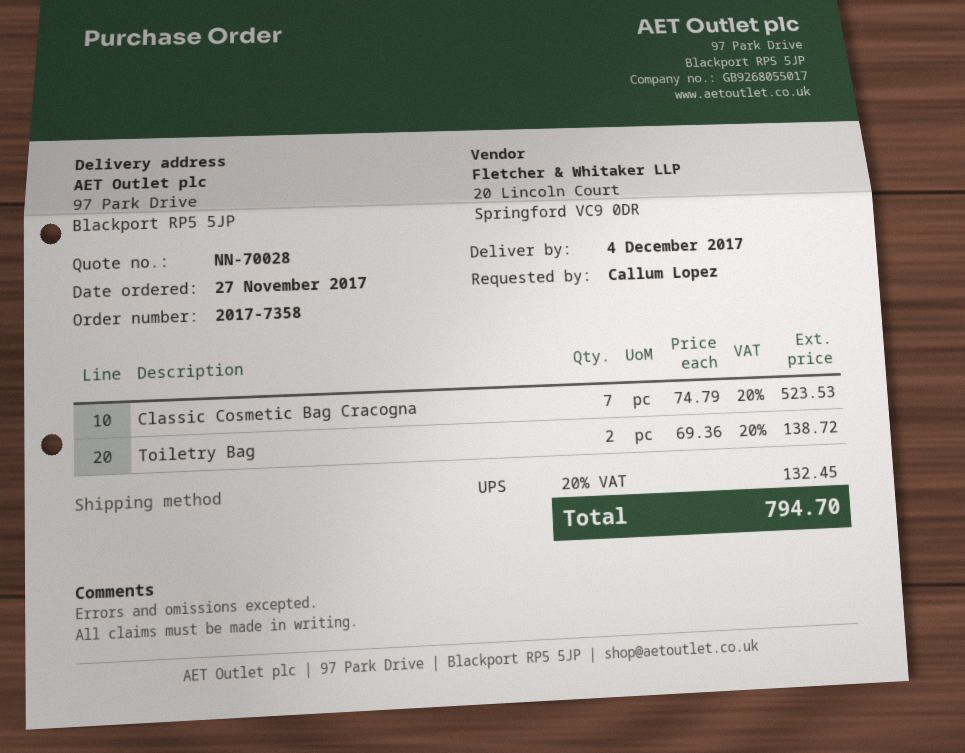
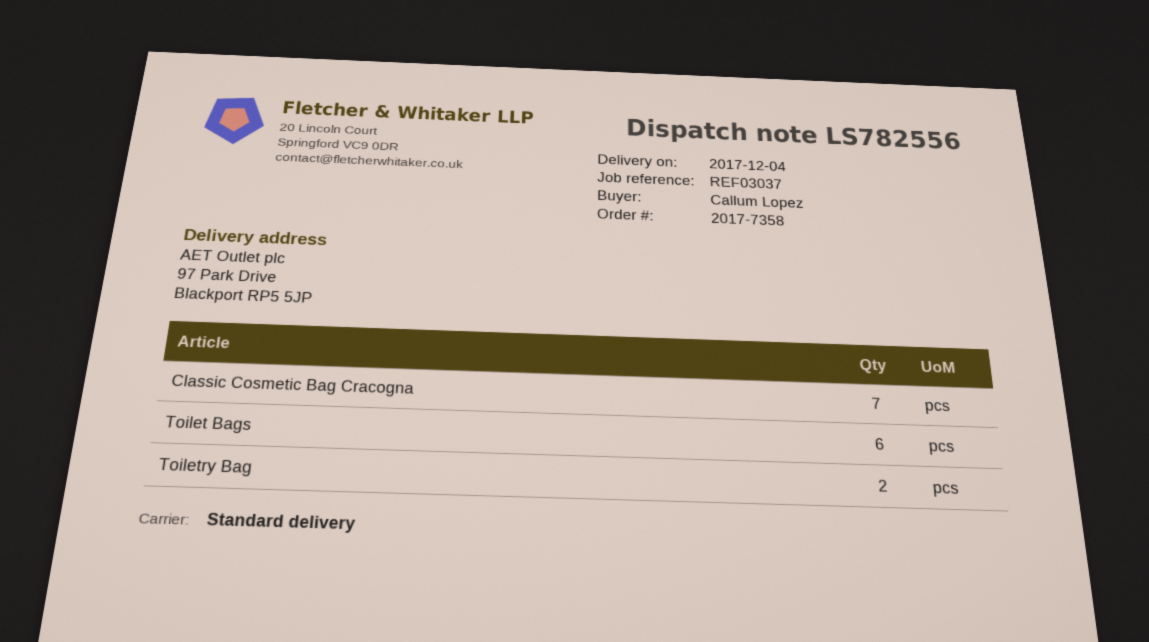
shipping method: UPS -> standard
Toilet Bags: none -> 6

